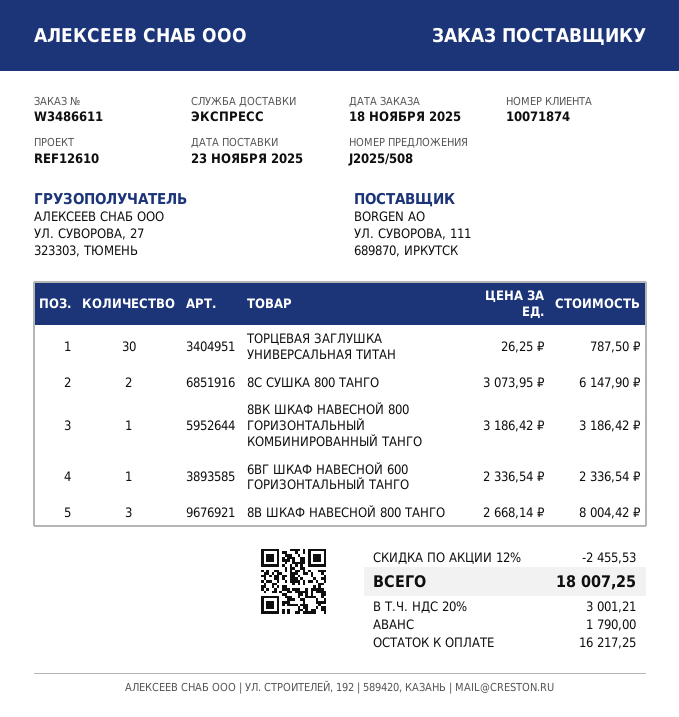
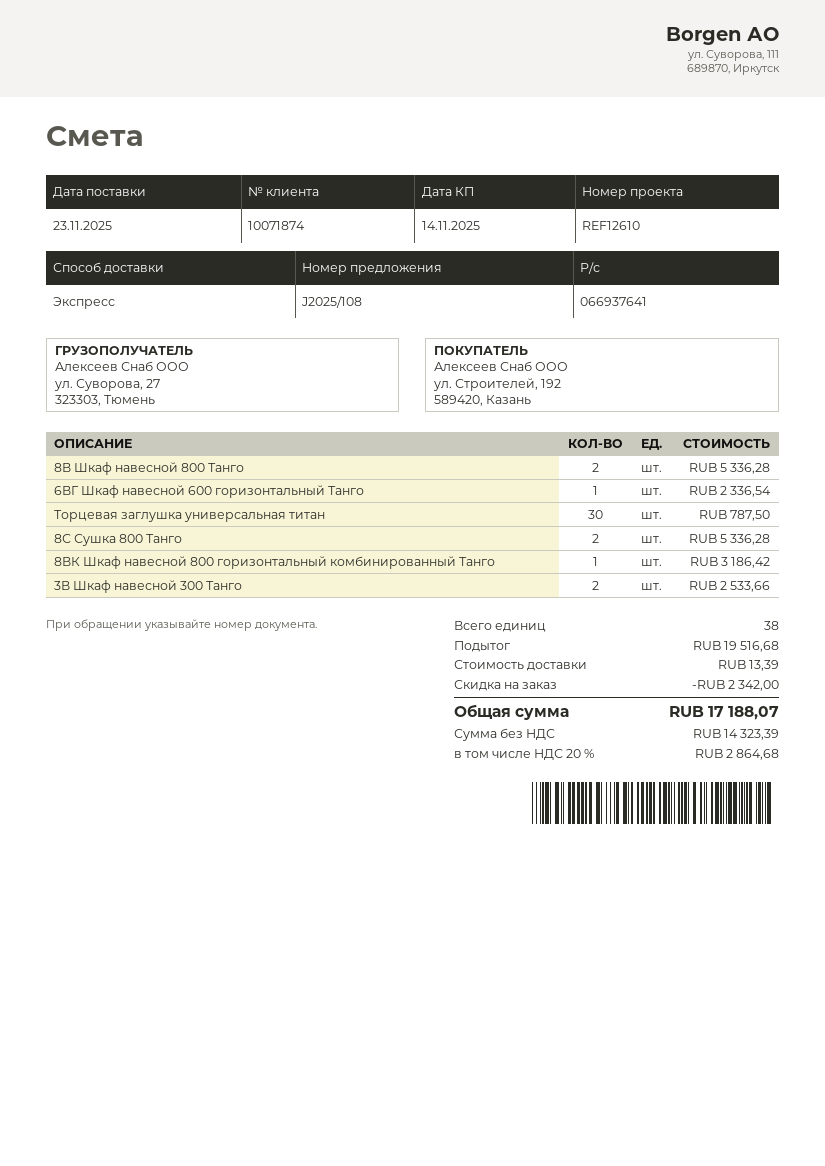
quote number: J2025/508 -> J2025/108
8С СУШКА 800 ТАНГО: 2 for 6147.90 -> 2 for 5336.28
8В ШКАФ НАВЕСНОЙ 800 ТАНГО: 3 for 8004.42 -> 2 for 5336.28
3В Шкаф навесной 300 Танго: none -> 2 for 2533.66
discount: 2455.53 -> 2342.00
shipping: none -> 13.39
tax: 20% = 3001.21 -> 20% = 2864.68
total: 18007.25 -> 17188.07

